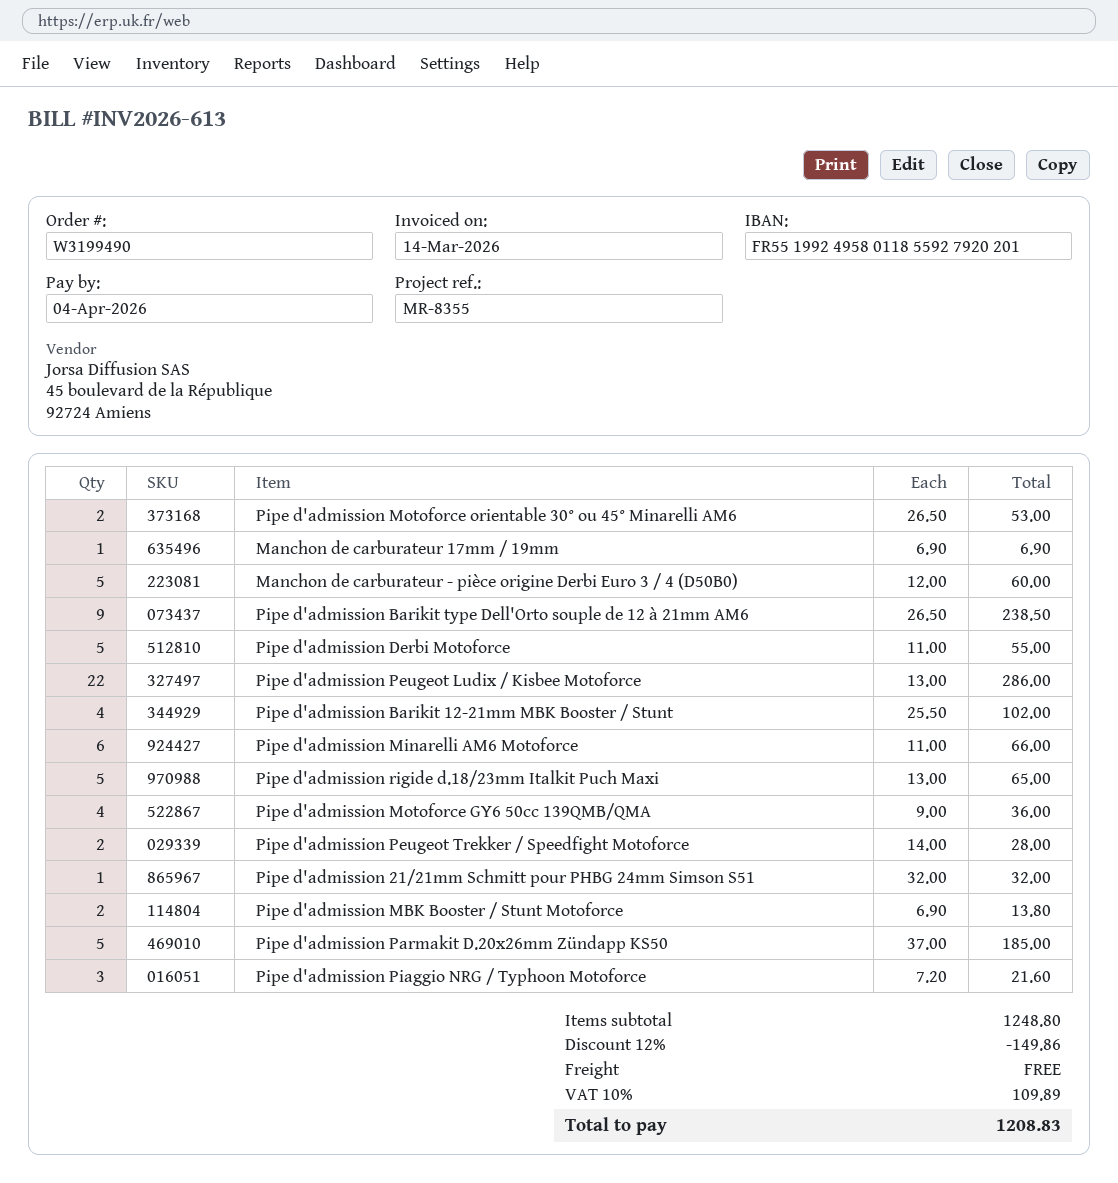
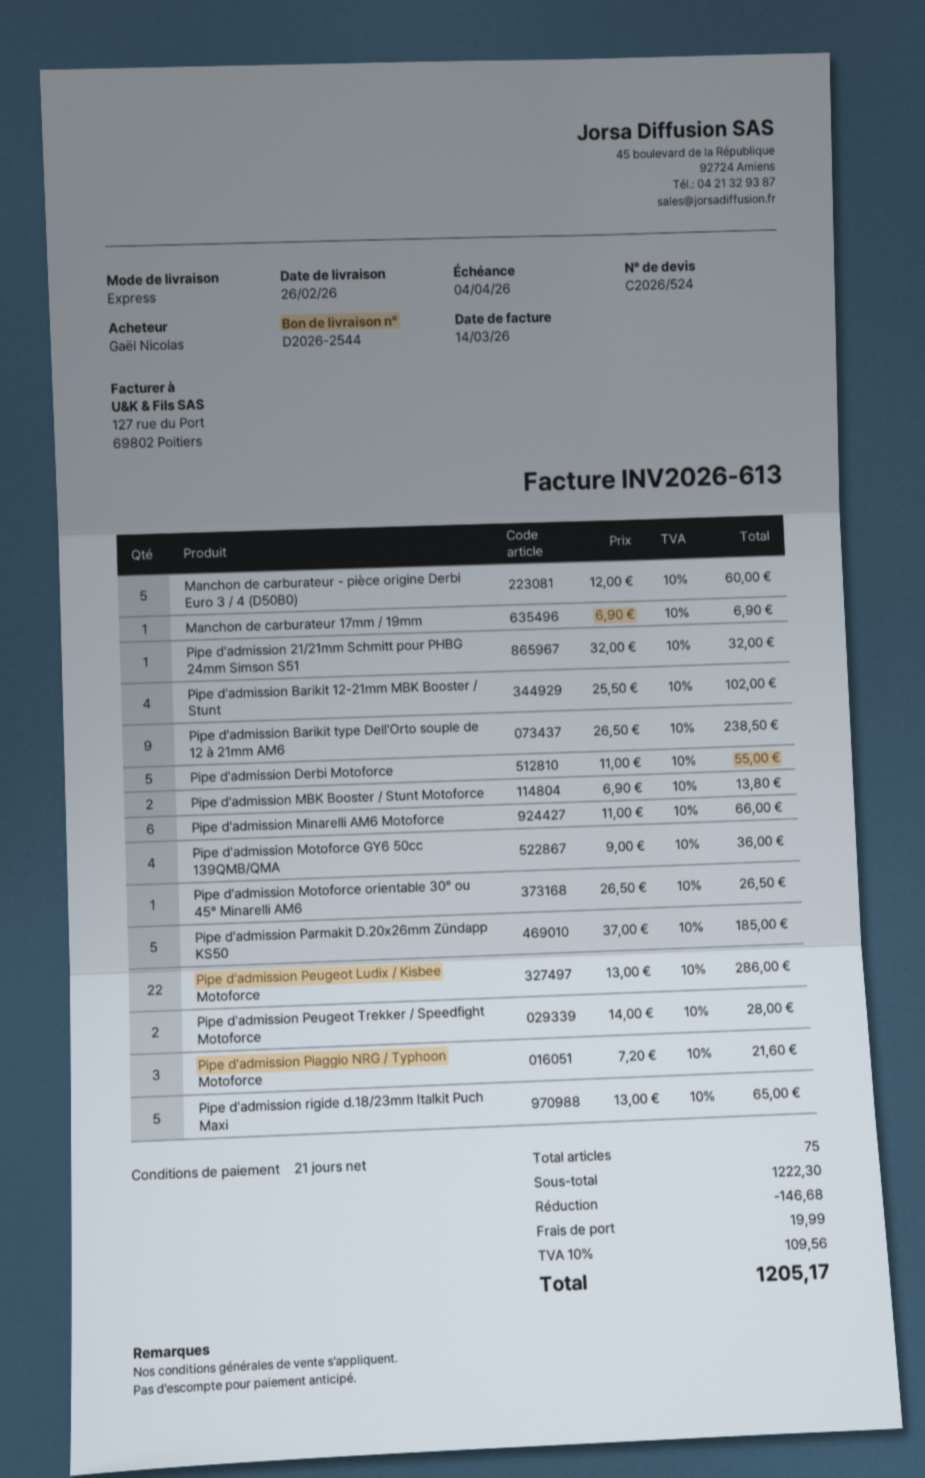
Pipe d'admission Motoforce orientable 30° ou 45° Minarelli AM6: 2 x 26.50 = 53.00 -> 1 x 26.50 = 26.50
subtotal: 1248.80 -> 1222.30
discount: 149.86 -> 146.68
shipping: 0.00 -> 19.99
tax: 10% = 109.89 -> 10% = 109.56
total: 1208.83 -> 1205.17

